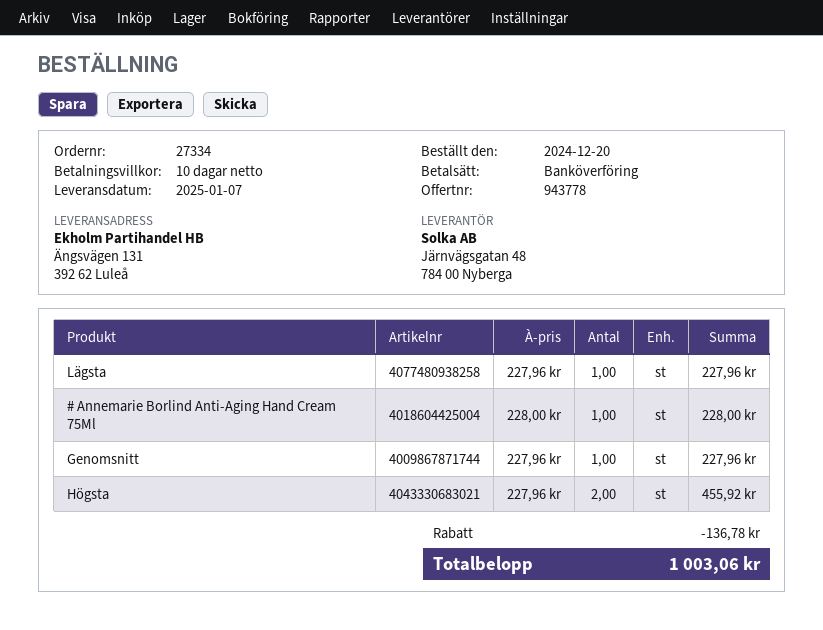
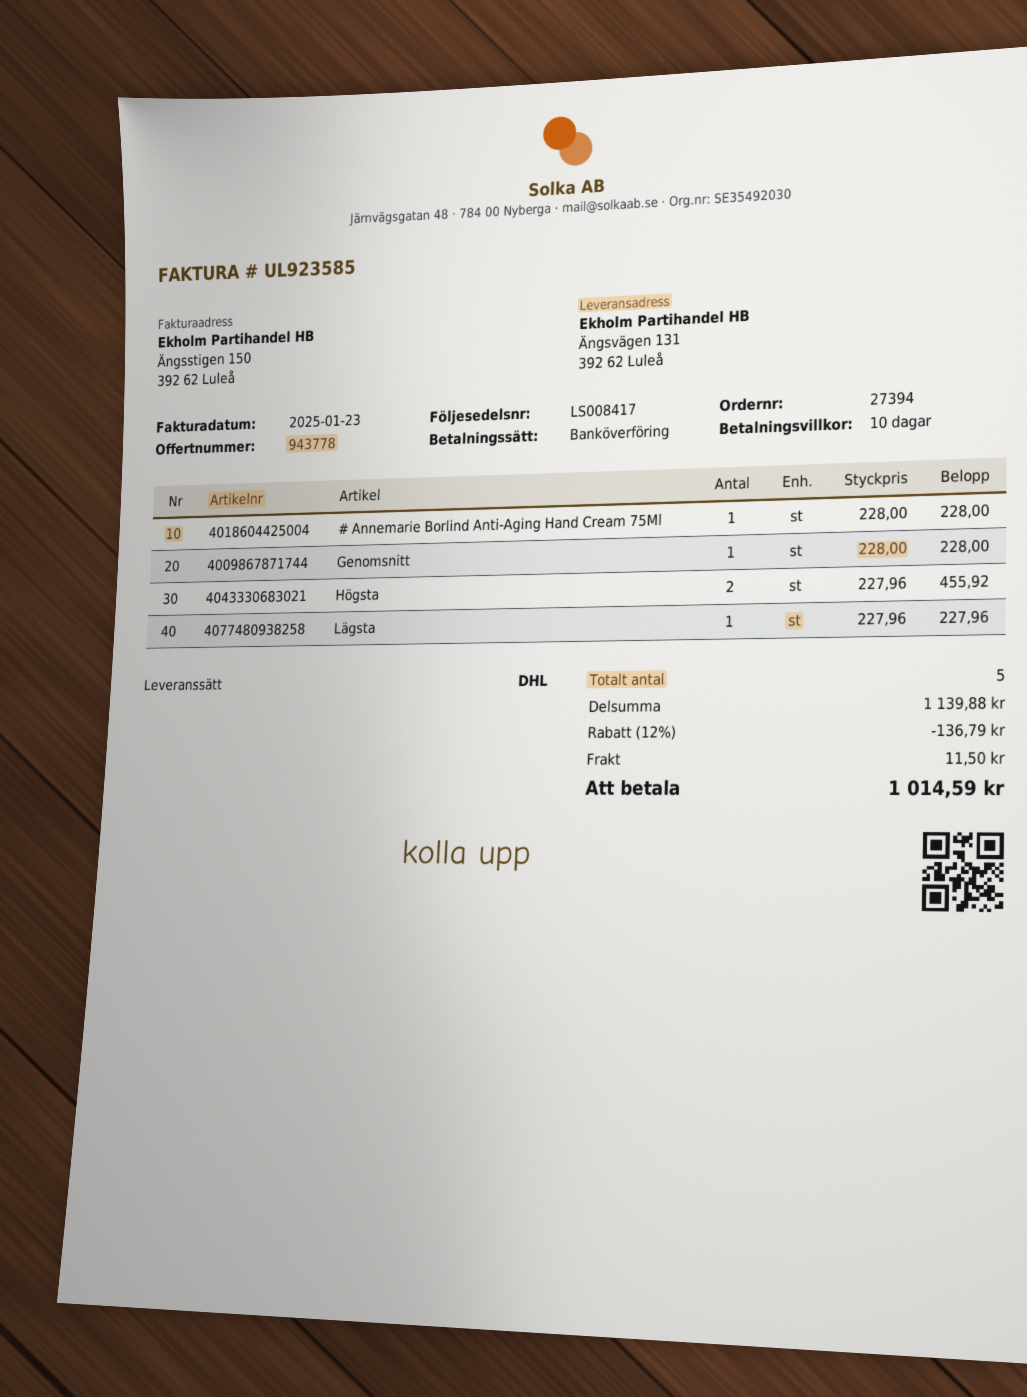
order number: 27334 -> 27394
Genomsnitt: 1 x 227.96 = 227.96 -> 1 x 228.00 = 228.00
discount: 136.78 -> 136.79
shipping: none -> 11.50
total: 1003.06 -> 1014.59

